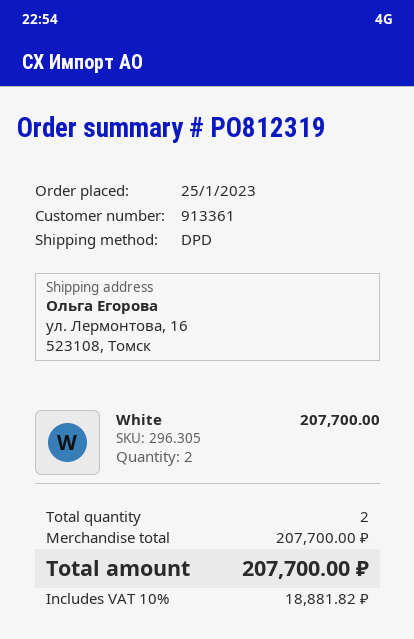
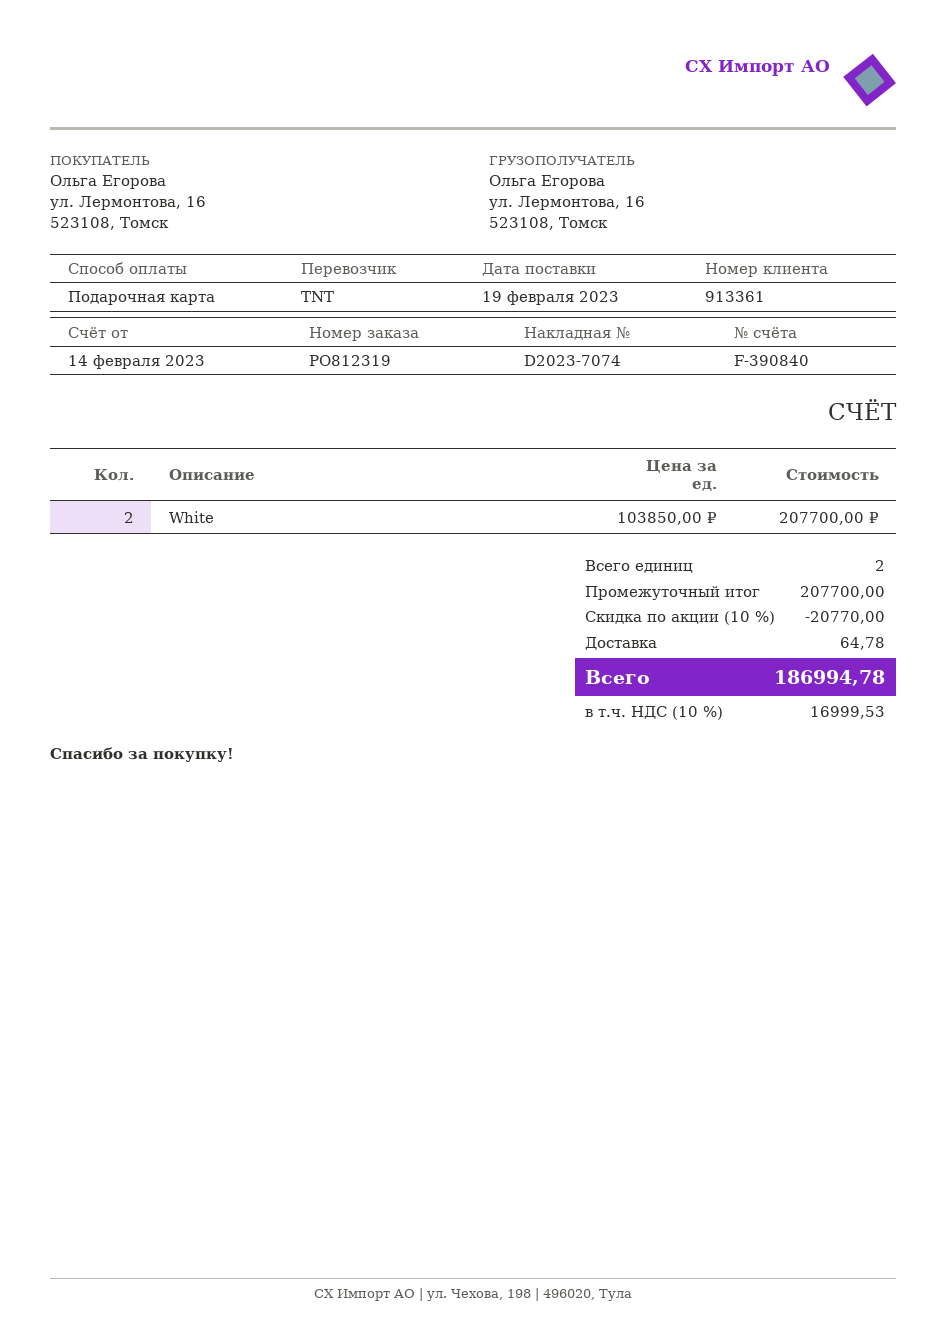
shipping method: DPD -> TNT
discount: none -> 10% = 20770.00
shipping: none -> 64.78
tax: 10% = 18881.82 -> 10% = 16999.53
total: 207700.00 -> 186994.78

